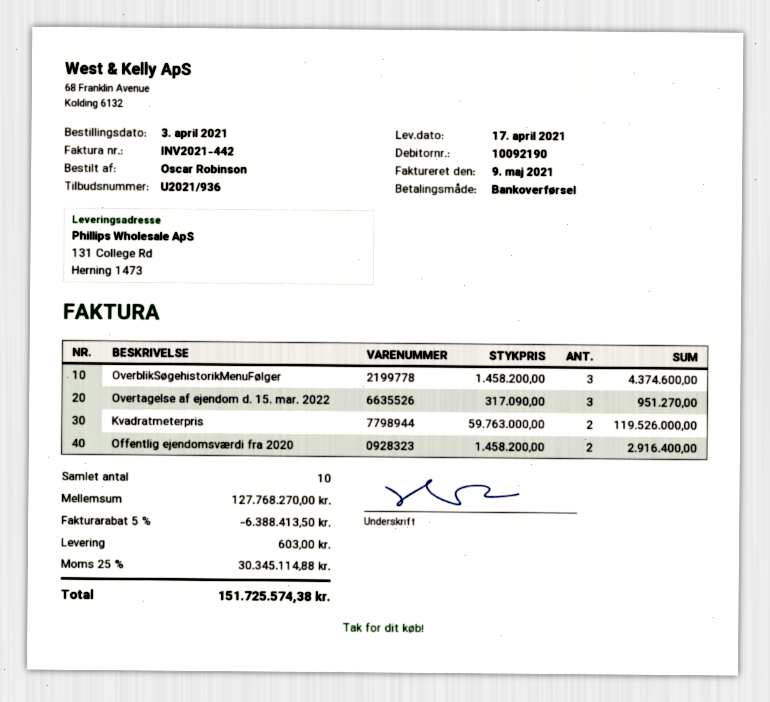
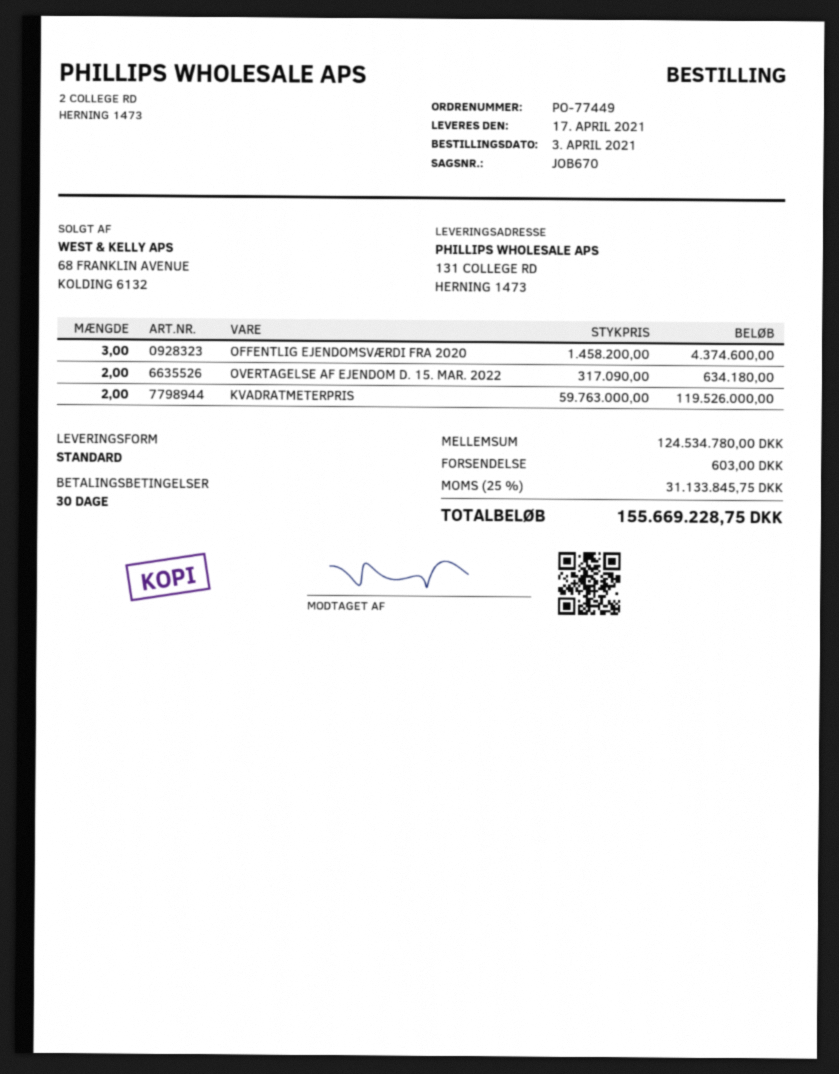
OverblikSøgehistorikMenuFølger: 3 x 1458200.00 = 4374600.00 -> none
Overtagelse af ejendom d. 15. mar. 2022: 3 x 317090.00 = 951270.00 -> 2 x 317090.00 = 634180.00
Offentlig ejendomsværdi fra 2020: 2 x 1458200.00 = 2916400.00 -> 3 x 1458200.00 = 4374600.00
subtotal: 127768270.00 -> 124534780.00
discount: 5% = 6388413.50 -> none
tax: 25% = 30345114.88 -> 25% = 31133845.75
total: 151725574.38 -> 155669228.75

